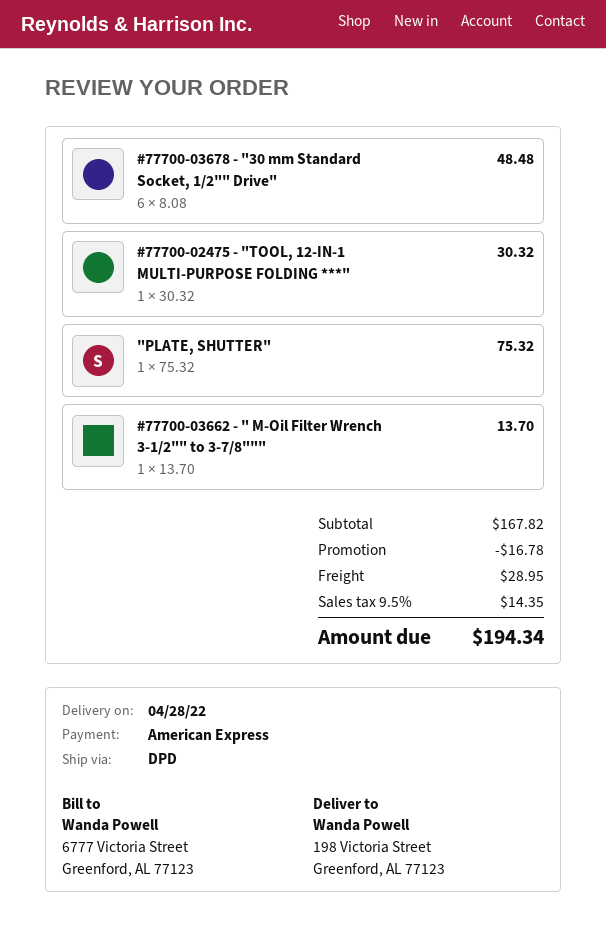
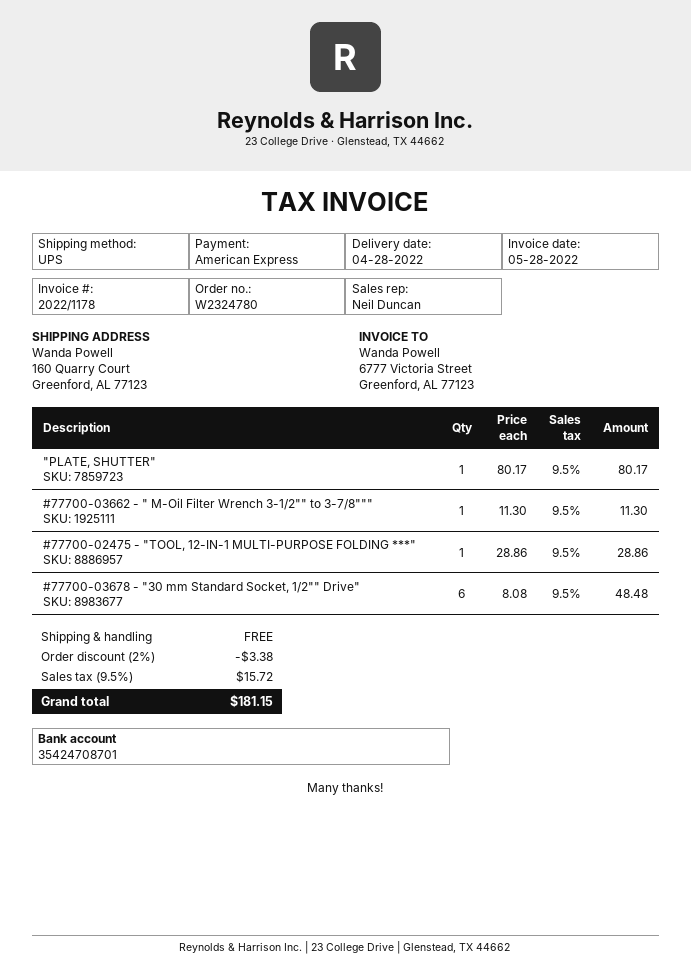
shipping method: DPD -> UPS
ship to: 198 Victoria Street, Greenford, AL 77123 -> 160 Quarry Court, Greenford, AL 77123
#77700-02475 - "TOOL, 12-IN-1 MULTI-PURPOSE FOLDING ***": 1 x 30.32 = 30.32 -> 1 x 28.86 = 28.86
"PLATE, SHUTTER": 1 x 75.32 = 75.32 -> 1 x 80.17 = 80.17
#77700-03662 - " M-Oil Filter Wrench 3-1/2"" to 3-7/8""": 1 x 13.70 = 13.70 -> 1 x 11.30 = 11.30
discount: 16.78 -> 3.38
shipping: 28.95 -> 0.00
tax: 9.5% = 14.35 -> 9.5% = 15.72
total: 194.34 -> 181.15

